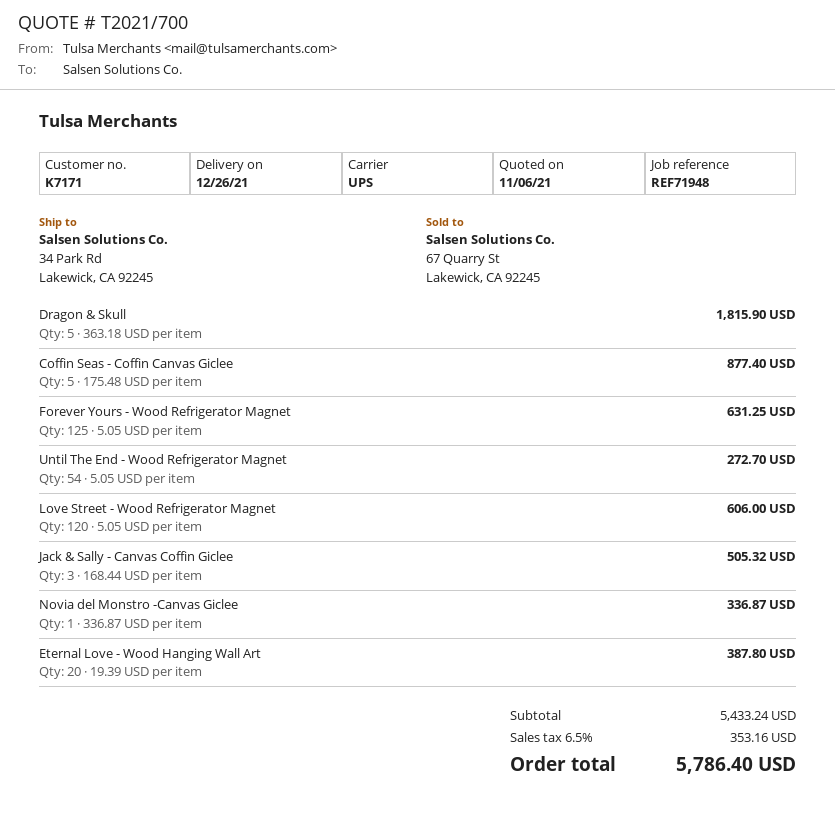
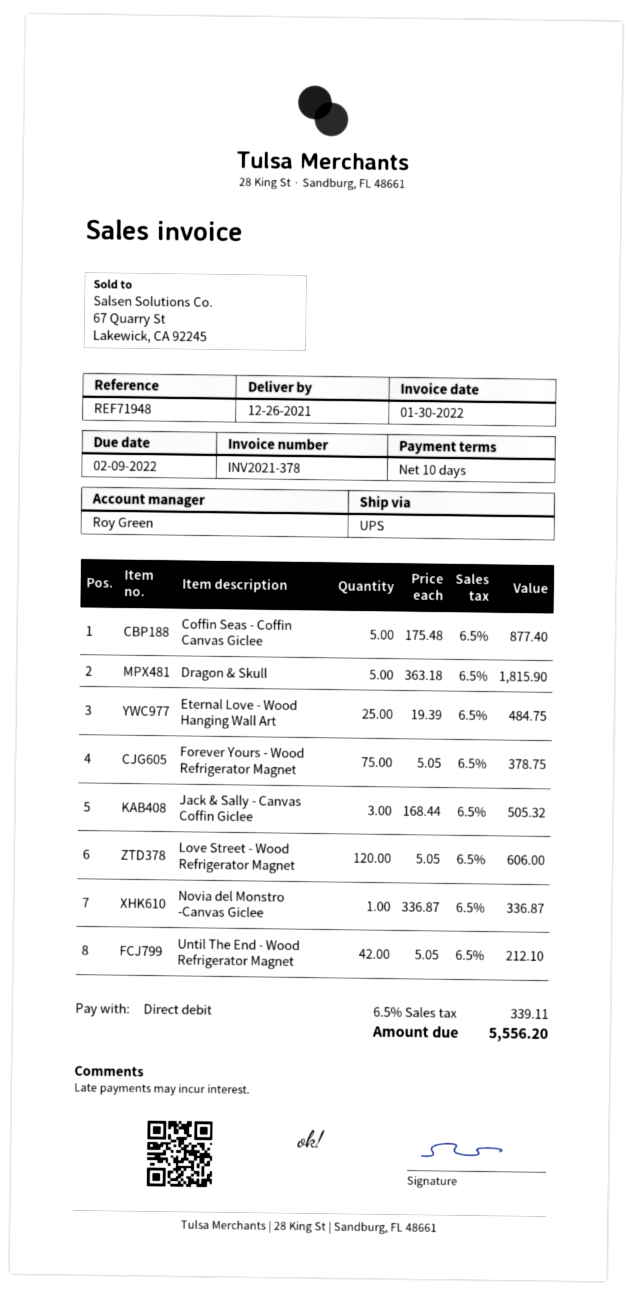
Forever Yours - Wood Refrigerator Magnet: 125 x 5.05 = 631.25 -> 75 x 5.05 = 378.75
Until The End - Wood Refrigerator Magnet: 54 x 5.05 = 272.70 -> 42 x 5.05 = 212.10
Eternal Love - Wood Hanging Wall Art: 20 x 19.39 = 387.80 -> 25 x 19.39 = 484.75
tax: 6.5% = 353.16 -> 6.5% = 339.11
total: 5786.40 -> 5556.20

